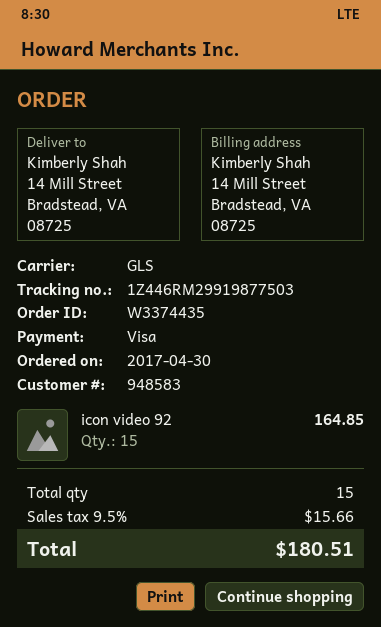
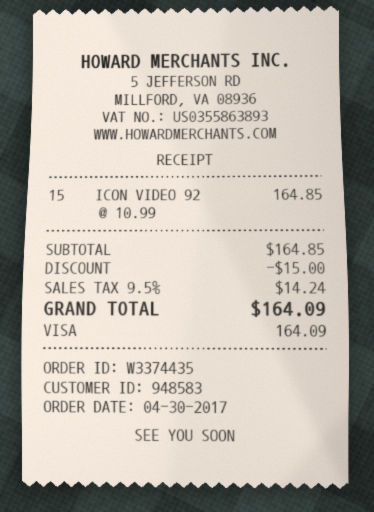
discount: none -> 15.00
tax: 9.5% = 15.66 -> 9.5% = 14.24
total: 180.51 -> 164.09

